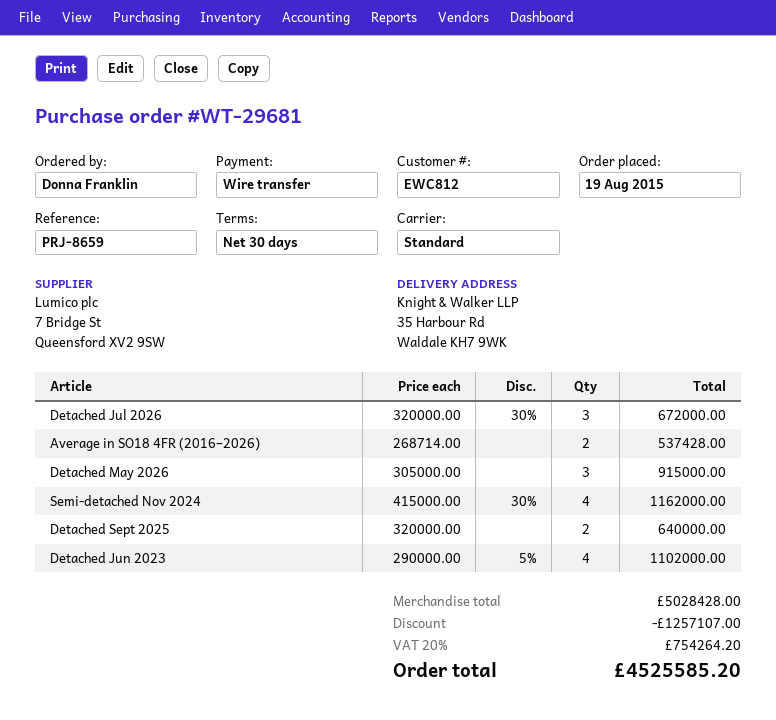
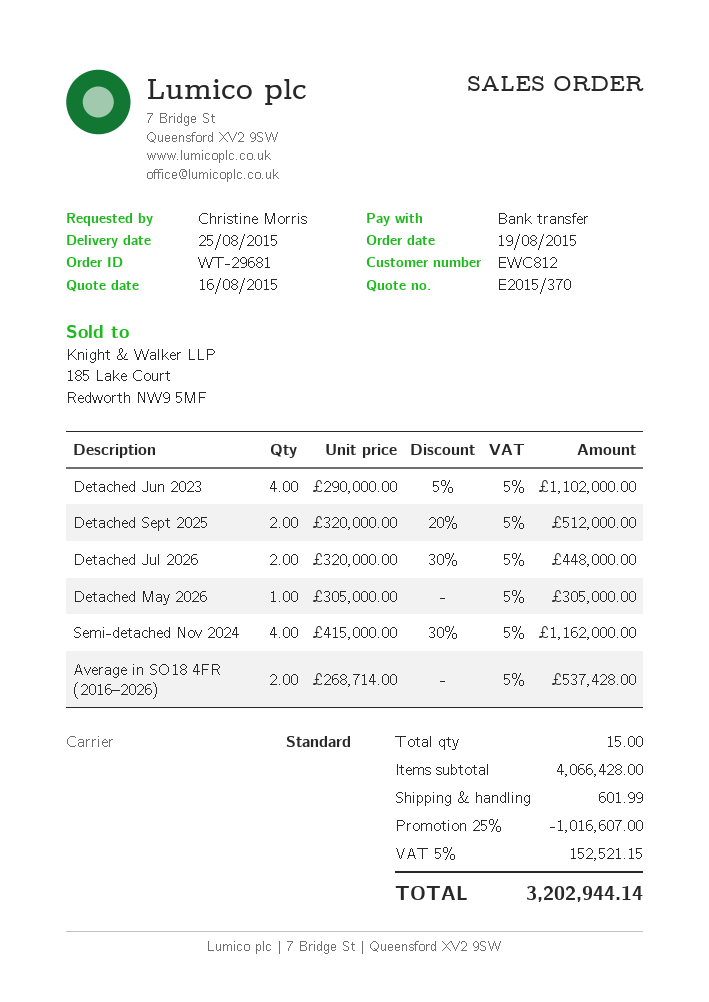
ordered by: Donna Franklin -> Christine Morris
Detached Jul 2026: 3 x 320000.00 - 30% = 672000.00 -> 2 x 320000.00 - 30% = 448000.00
Detached May 2026: 3 x 305000.00 = 915000.00 -> 1 x 305000.00 = 305000.00
Detached Sept 2025: 2 x 320000.00 = 640000.00 -> 2 x 320000.00 - 20% = 512000.00
subtotal: 5028428.00 -> 4066428.00
discount: 1257107.00 -> 1016607.00
shipping: none -> 601.99
tax: 20% = 754264.20 -> 5% = 152521.15
total: 4525585.20 -> 3202944.14

